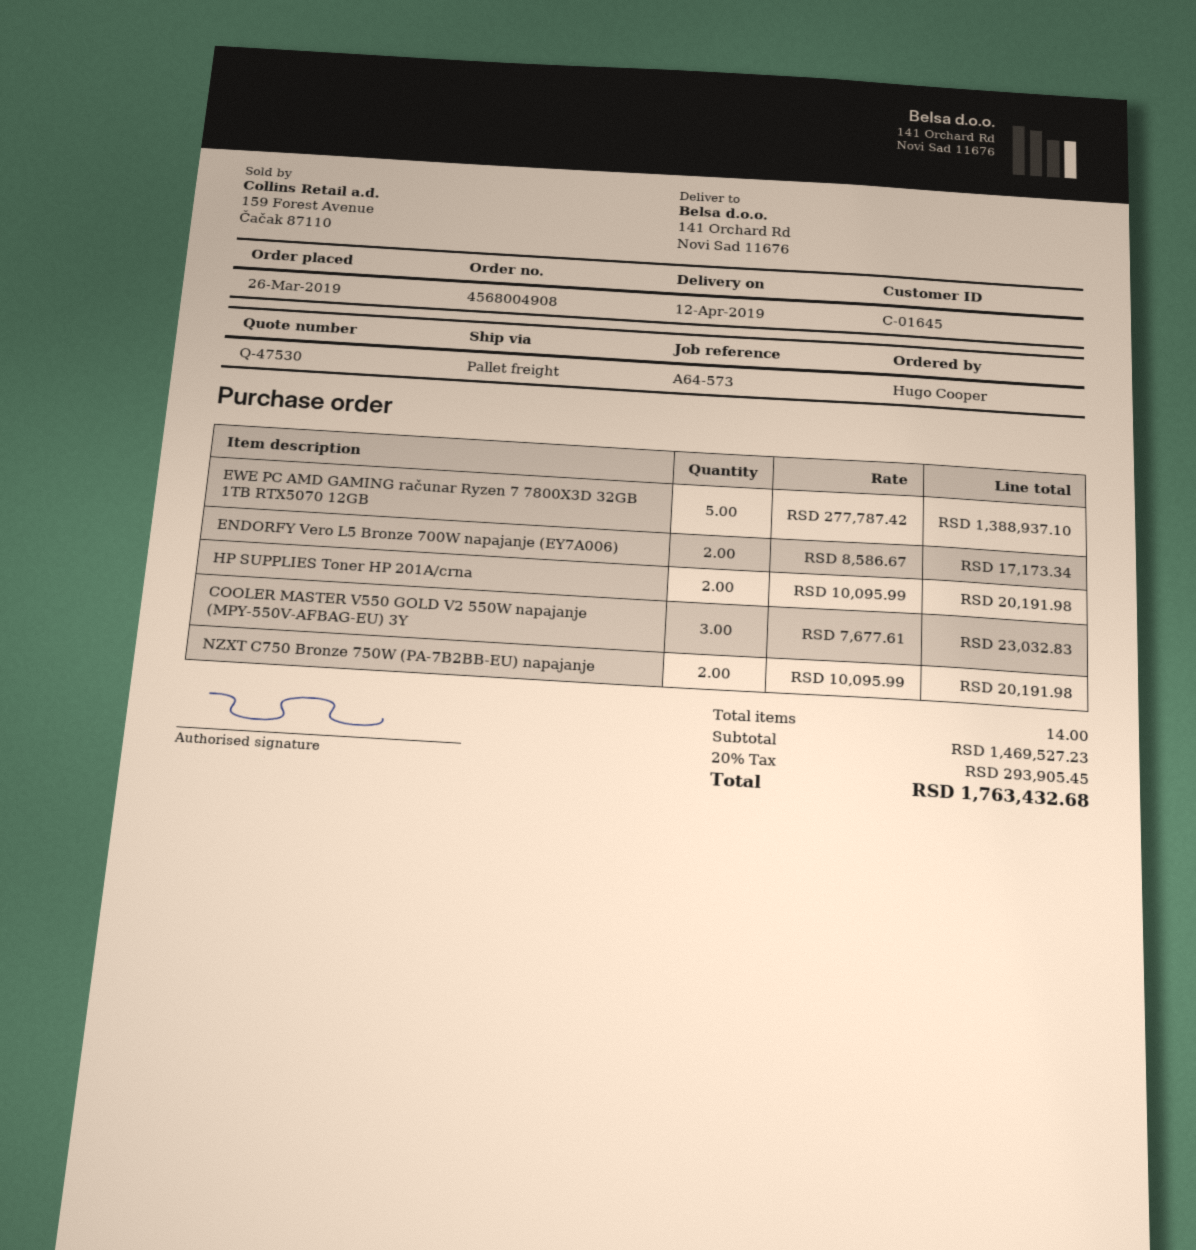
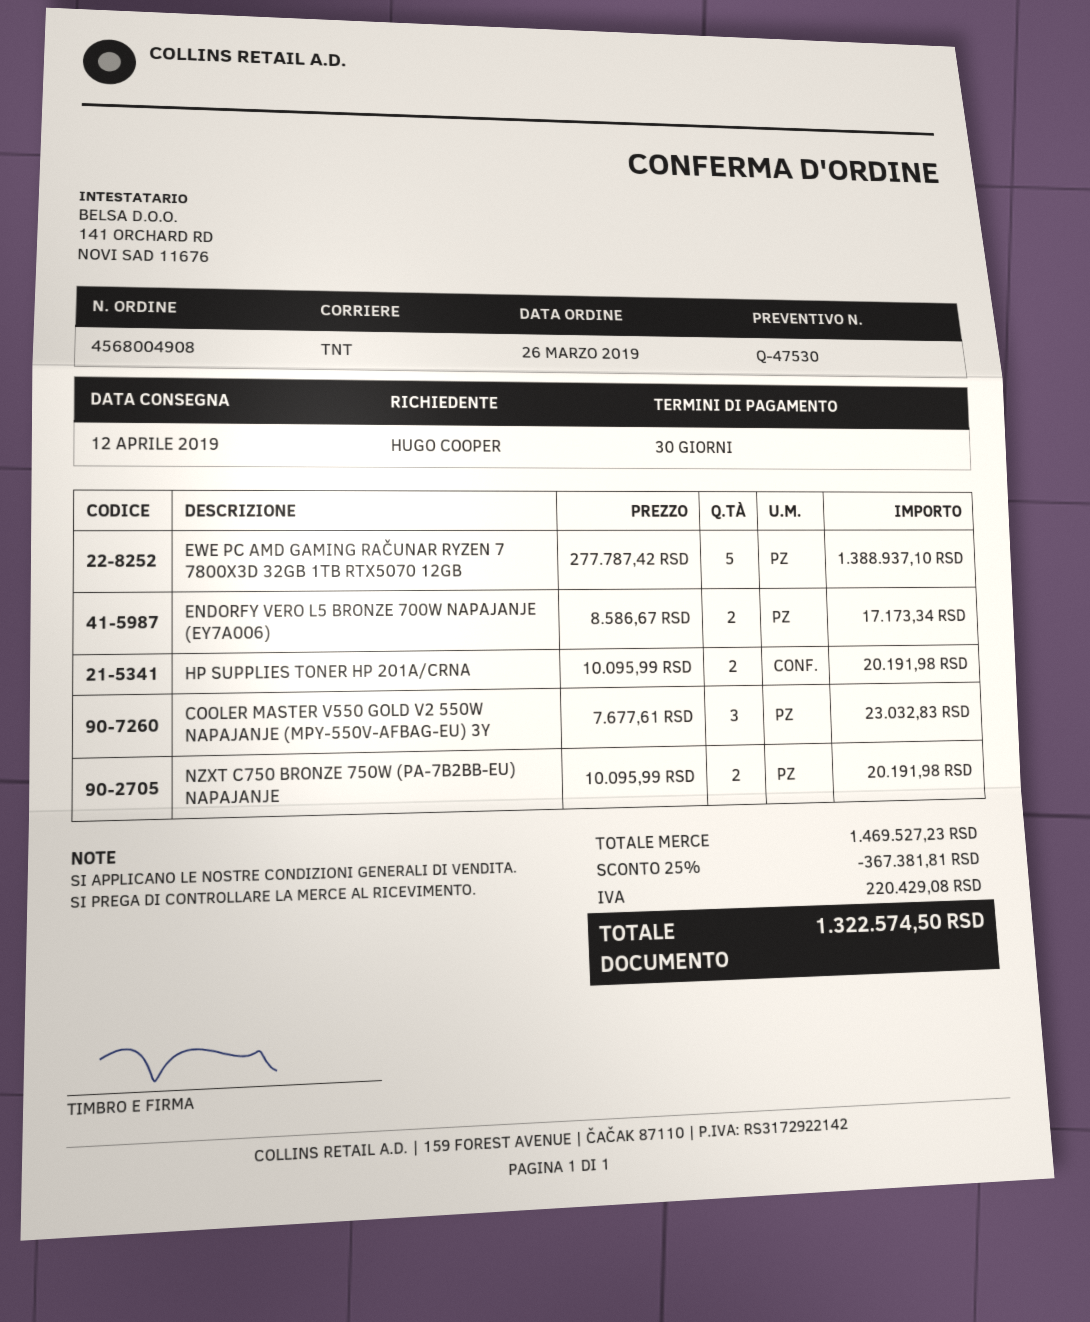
shipping method: pallet freight -> TNT
discount: none -> 25% = 367381.81
tax: 293905.45 -> 220429.08
total: 1763432.68 -> 1322574.50

